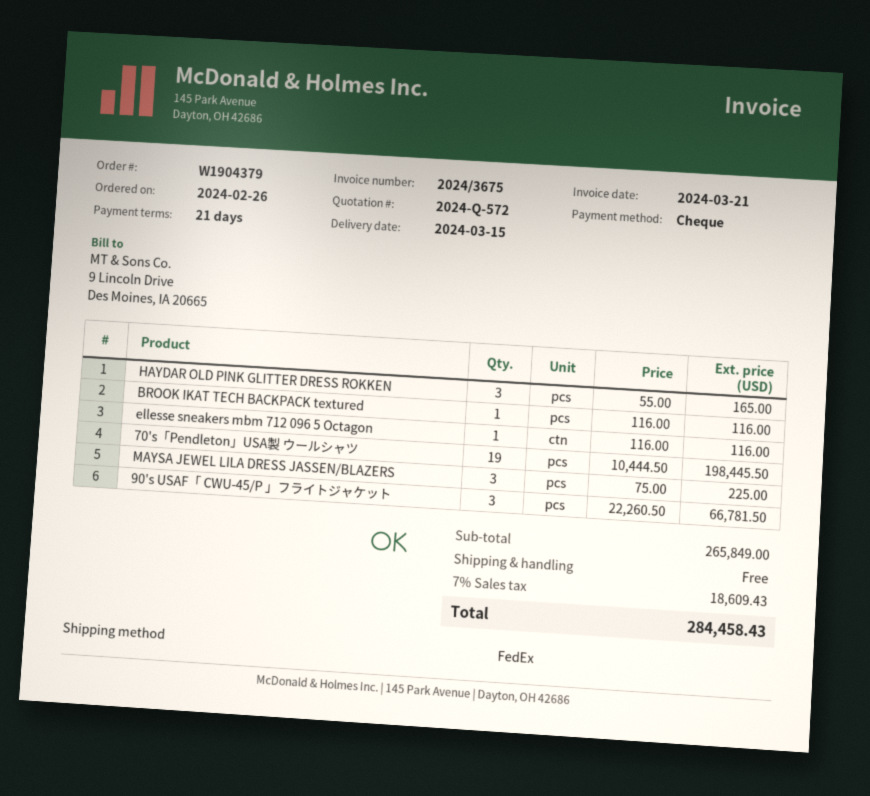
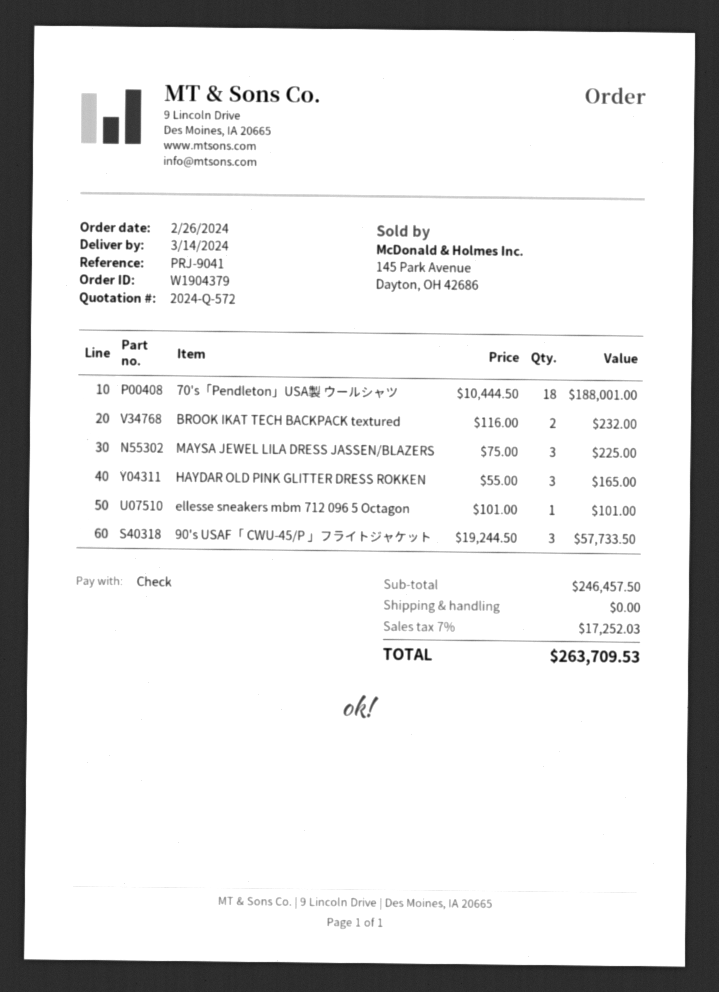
delivery date: 2024-03-15 -> 2024-03-14
BROOK IKAT TECH BACKPACK textured: 1 x 116.00 = 116.00 -> 2 x 116.00 = 232.00
ellesse sneakers mbm 712 096 5 Octagon: 1 x 116.00 = 116.00 -> 1 x 101.00 = 101.00
70's「Pendleton」USA製 ウールシャツ: 19 x 10444.50 = 198445.50 -> 18 x 10444.50 = 188001.00
90's USAF「 CWU-45/P 」フライトジャケット: 3 x 22260.50 = 66781.50 -> 3 x 19244.50 = 57733.50
subtotal: 265849.00 -> 246457.50
tax: 7% = 18609.43 -> 7% = 17252.03
total: 284458.43 -> 263709.53

